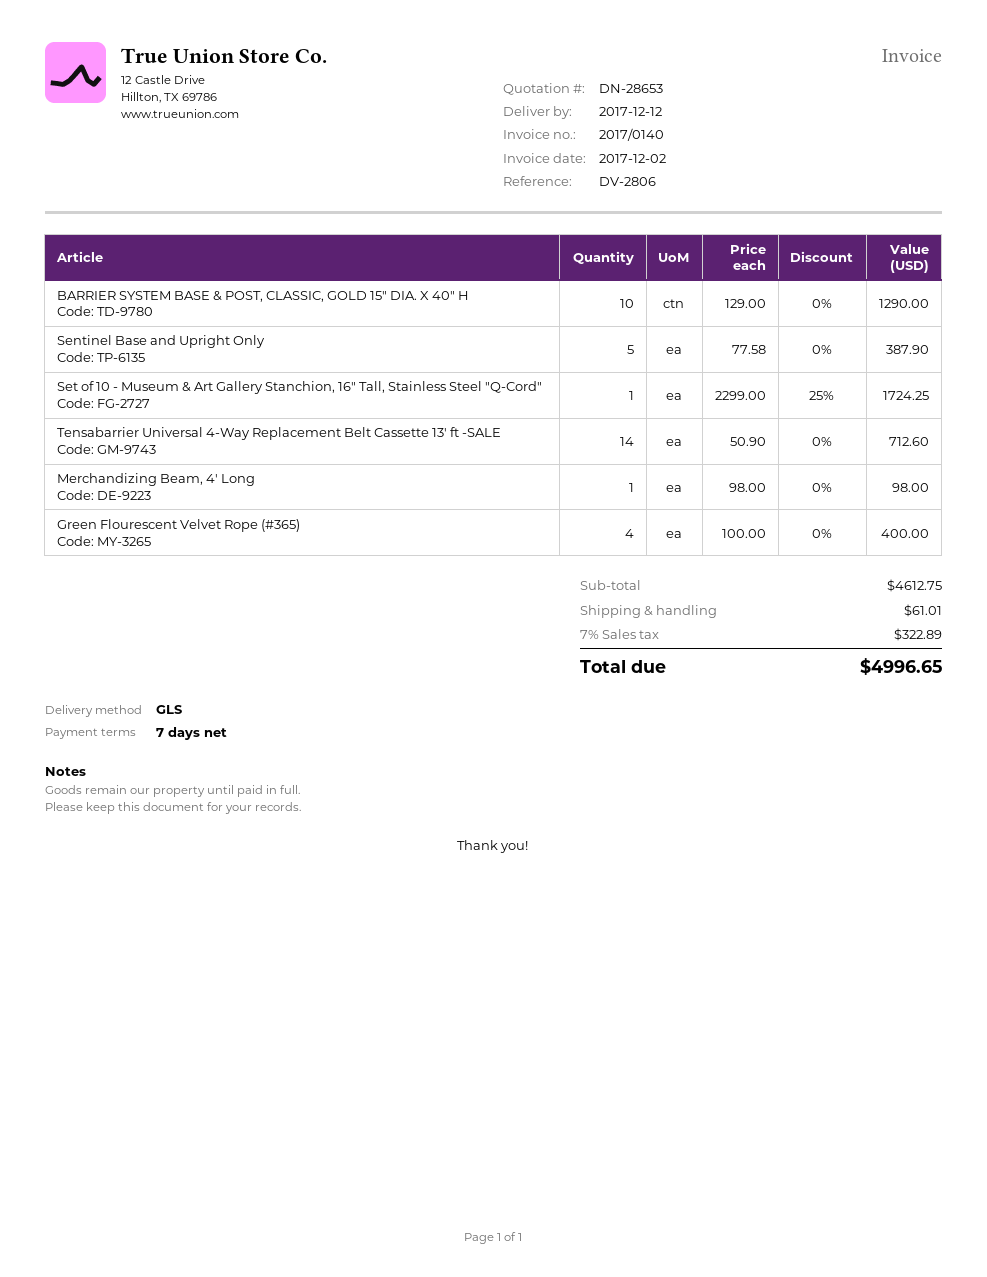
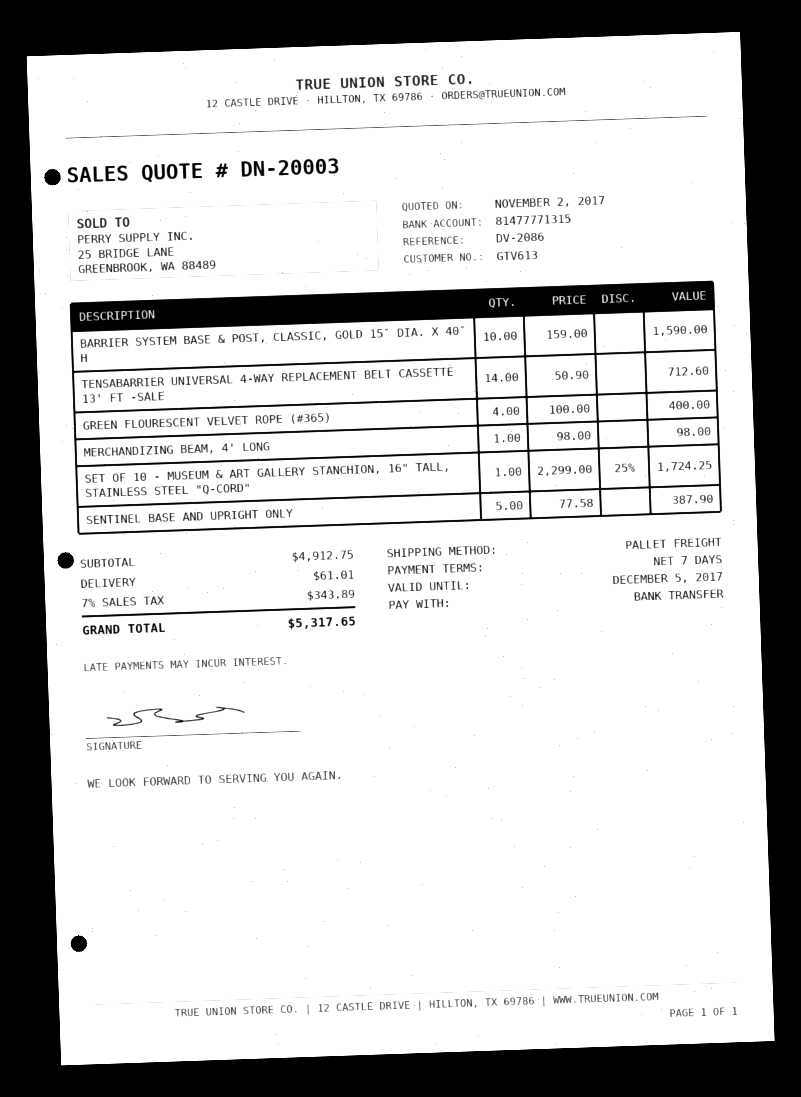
quote number: DN-28653 -> DN-20003
reference: DV-2806 -> DV-2086
shipping method: GLS -> pallet freight
BARRIER SYSTEM BASE & POST, CLASSIC, GOLD 15″ DIA. X 40″ H: 10 x 129.00 = 1290.00 -> 10 x 159.00 = 1590.00
subtotal: 4612.75 -> 4912.75
tax: 7% = 322.89 -> 7% = 343.89
total: 4996.65 -> 5317.65

